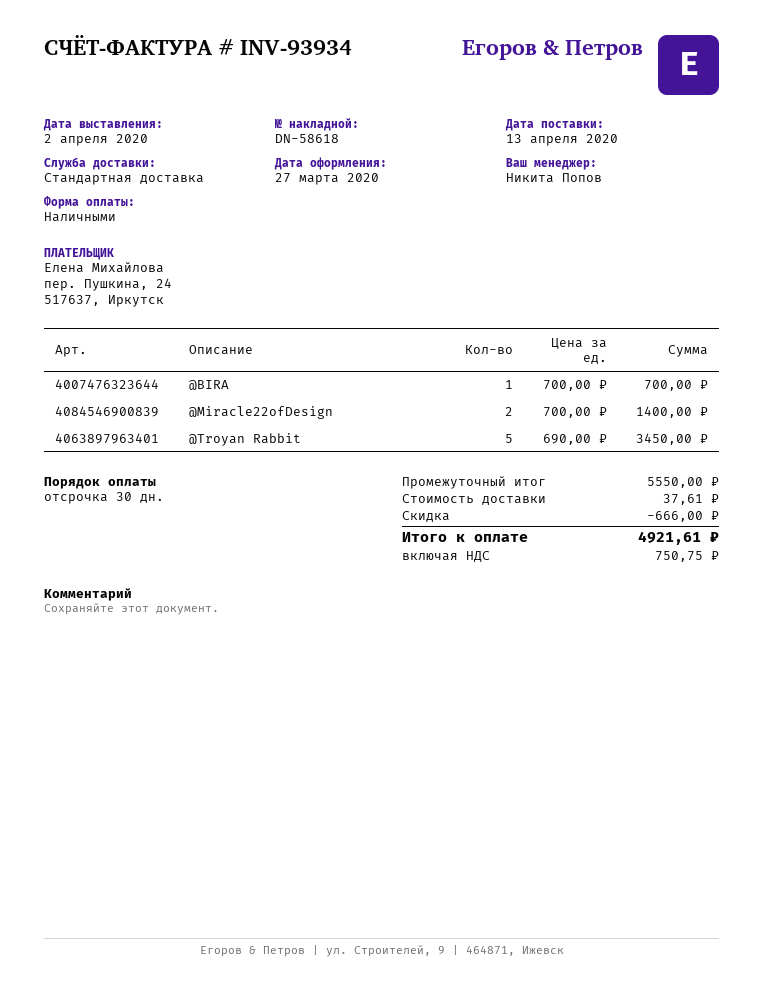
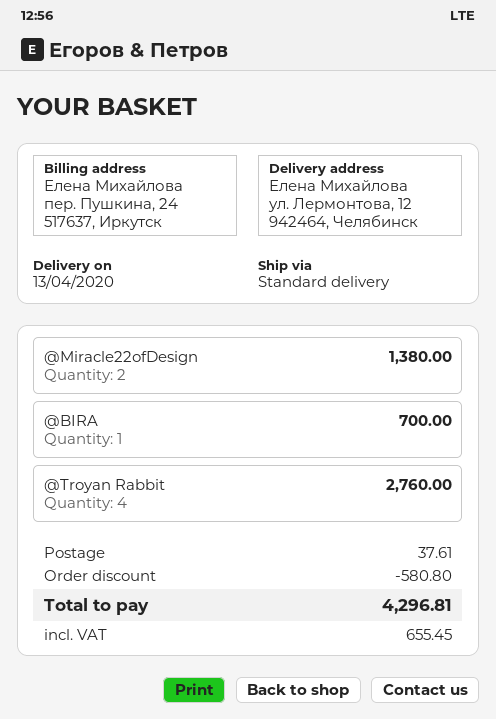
@Miracle22ofDesign: 2 for 1400.00 -> 2 for 1380.00
@Troyan Rabbit: 5 for 3450.00 -> 4 for 2760.00
discount: 666.00 -> 580.80
tax: 750.75 -> 655.45
total: 4921.61 -> 4296.81

